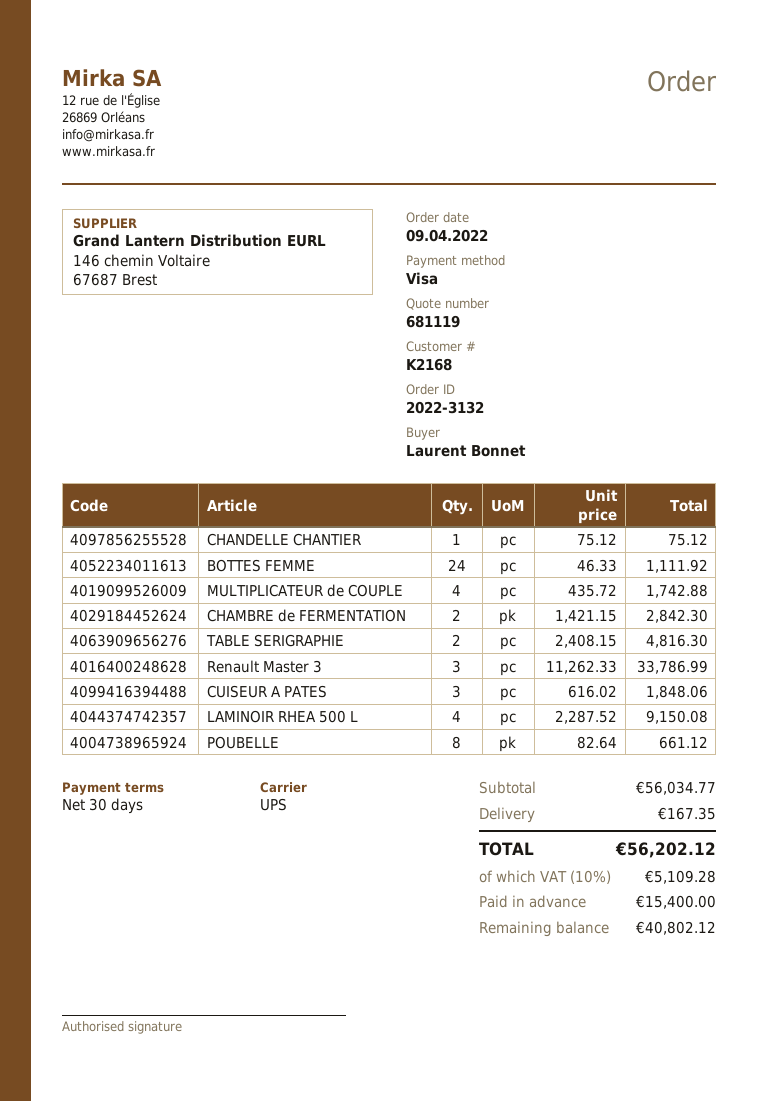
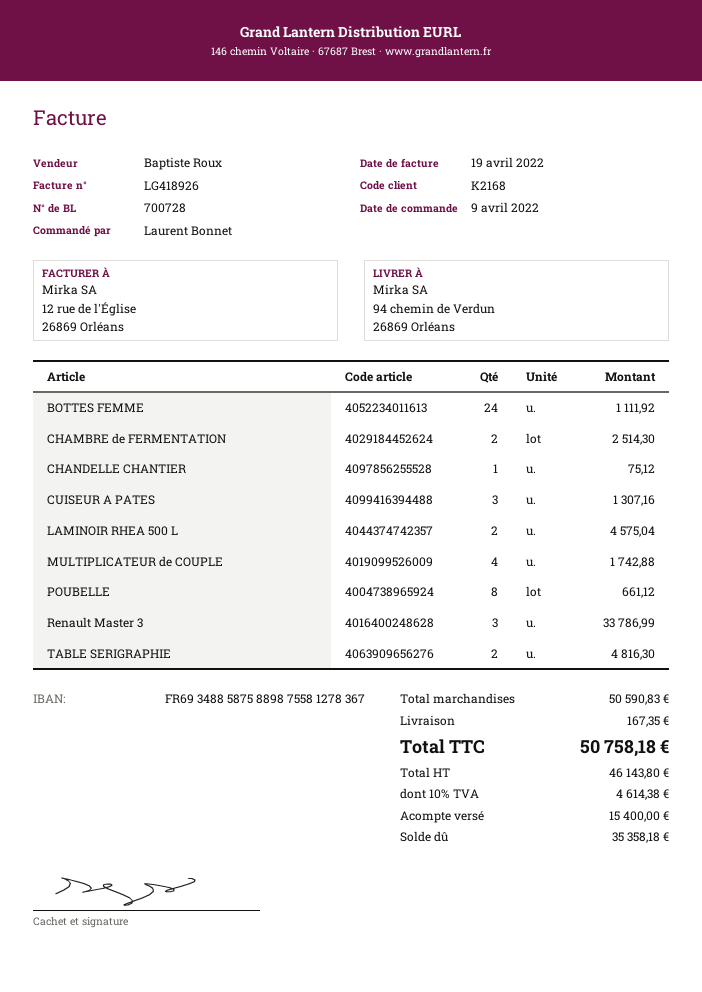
CHAMBRE de FERMENTATION: 2 for 2842.30 -> 2 for 2514.30
CUISEUR A PATES: 3 for 1848.06 -> 3 for 1307.16
LAMINOIR RHEA 500 L: 4 for 9150.08 -> 2 for 4575.04
subtotal: 56034.77 -> 50590.83
tax: 10% = 5109.28 -> 10% = 4614.38
total: 56202.12 -> 50758.18
balance: 40802.12 -> 35358.18

